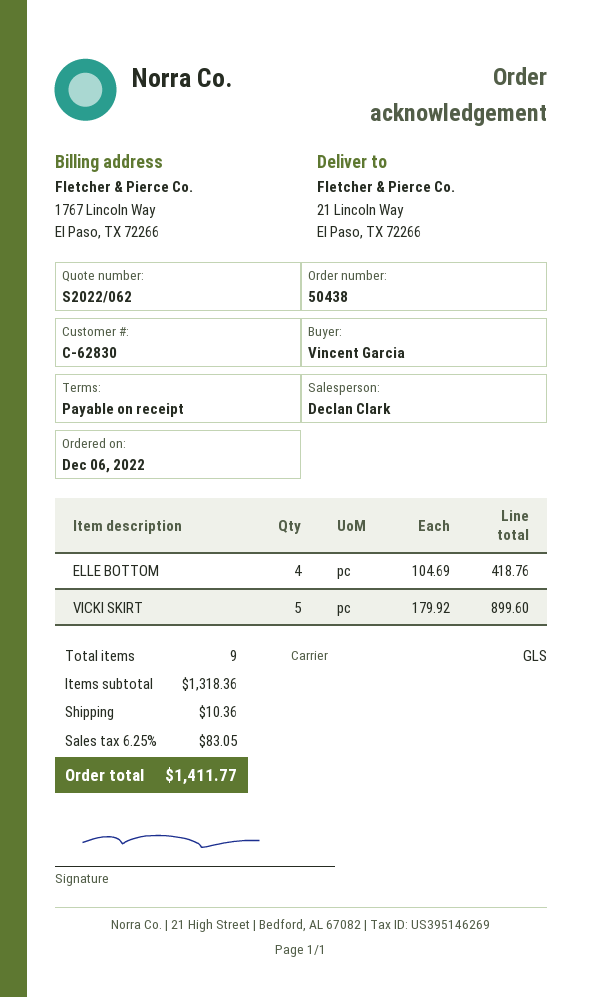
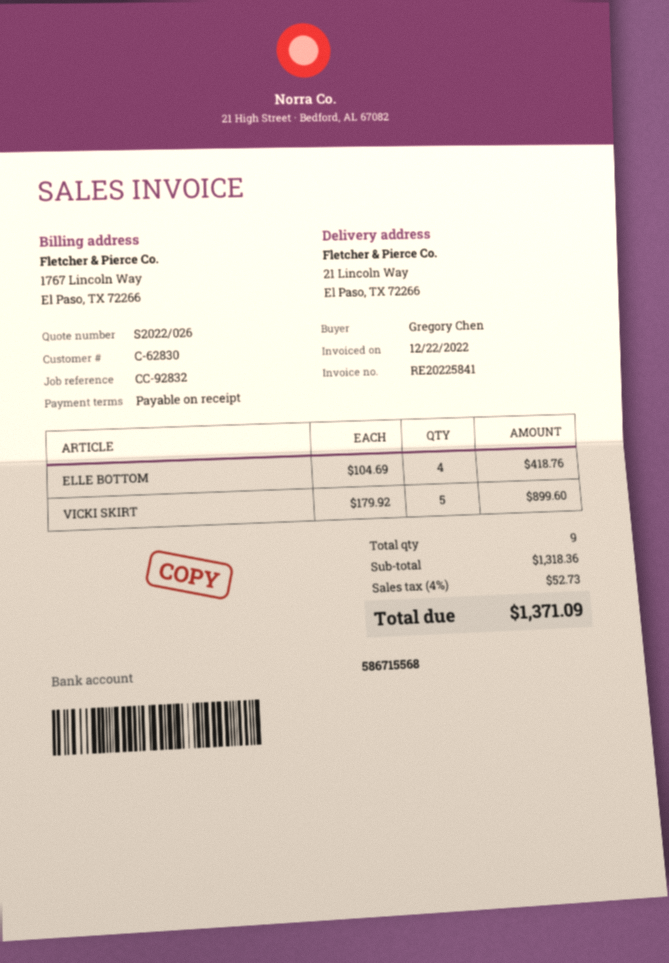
quote number: S2022/062 -> S2022/026
ordered by: Vincent Garcia -> Gregory Chen
shipping: 10.36 -> none
tax: 6.25% = 83.05 -> 4% = 52.73
total: 1411.77 -> 1371.09

